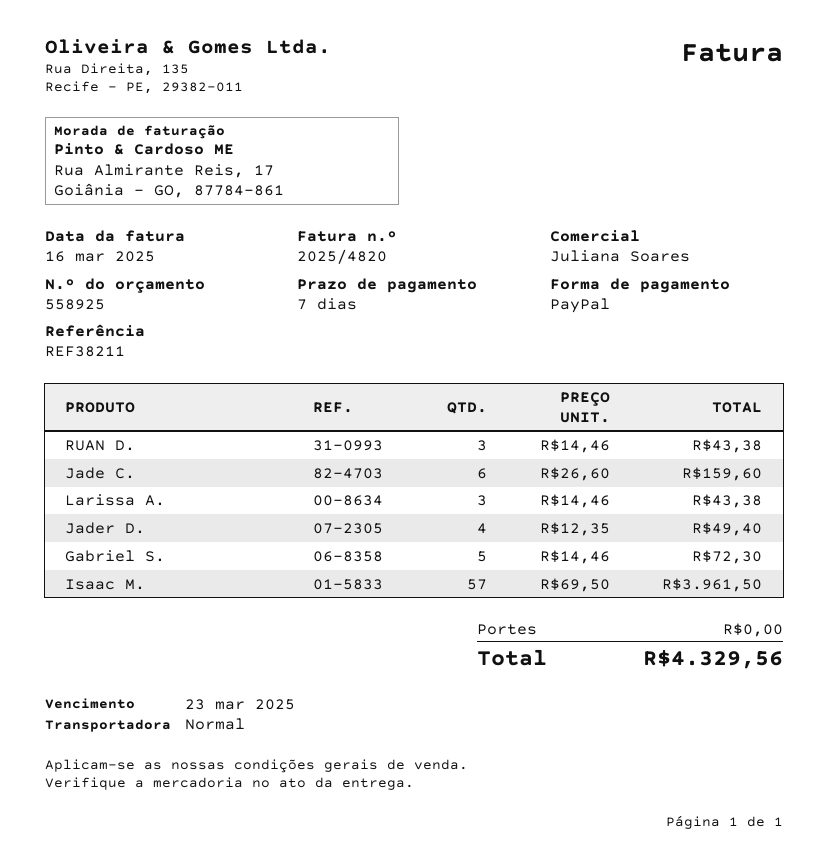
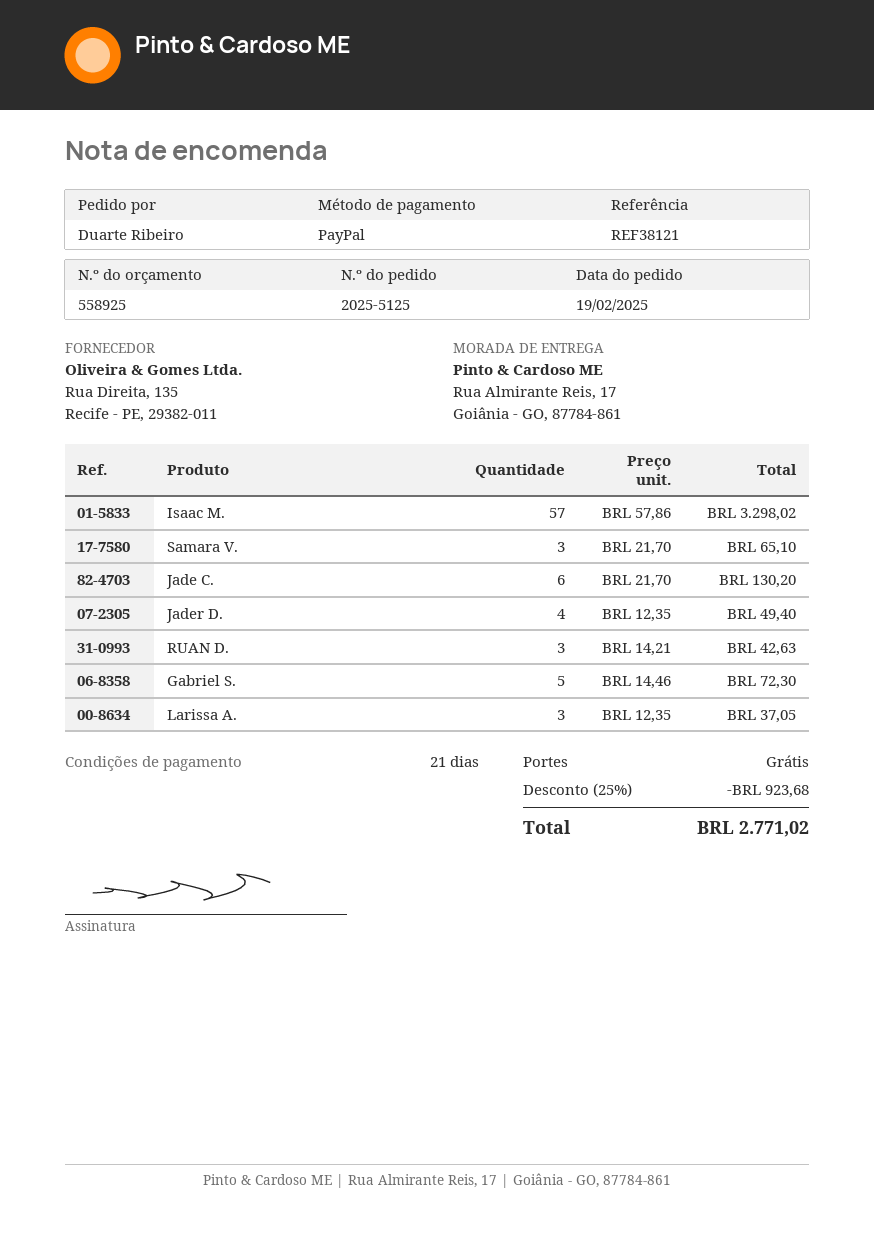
payment terms: 7 days -> 21 days
reference: REF38211 -> REF38121
RUAN D.: 3 x 14.46 = 43.38 -> 3 x 14.21 = 42.63
Jade C.: 6 x 26.60 = 159.60 -> 6 x 21.70 = 130.20
Larissa A.: 3 x 14.46 = 43.38 -> 3 x 12.35 = 37.05
Isaac M.: 57 x 69.50 = 3961.50 -> 57 x 57.86 = 3298.02
Samara V.: none -> 3 x 21.70 = 65.10
discount: none -> 25% = 923.68
total: 4329.56 -> 2771.02

